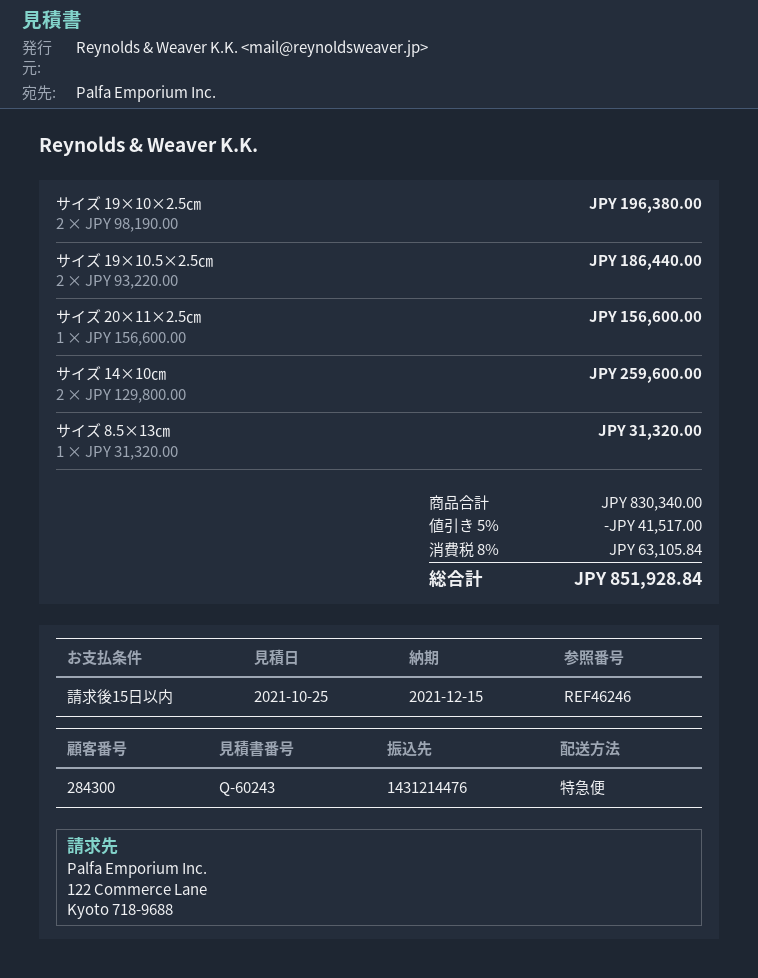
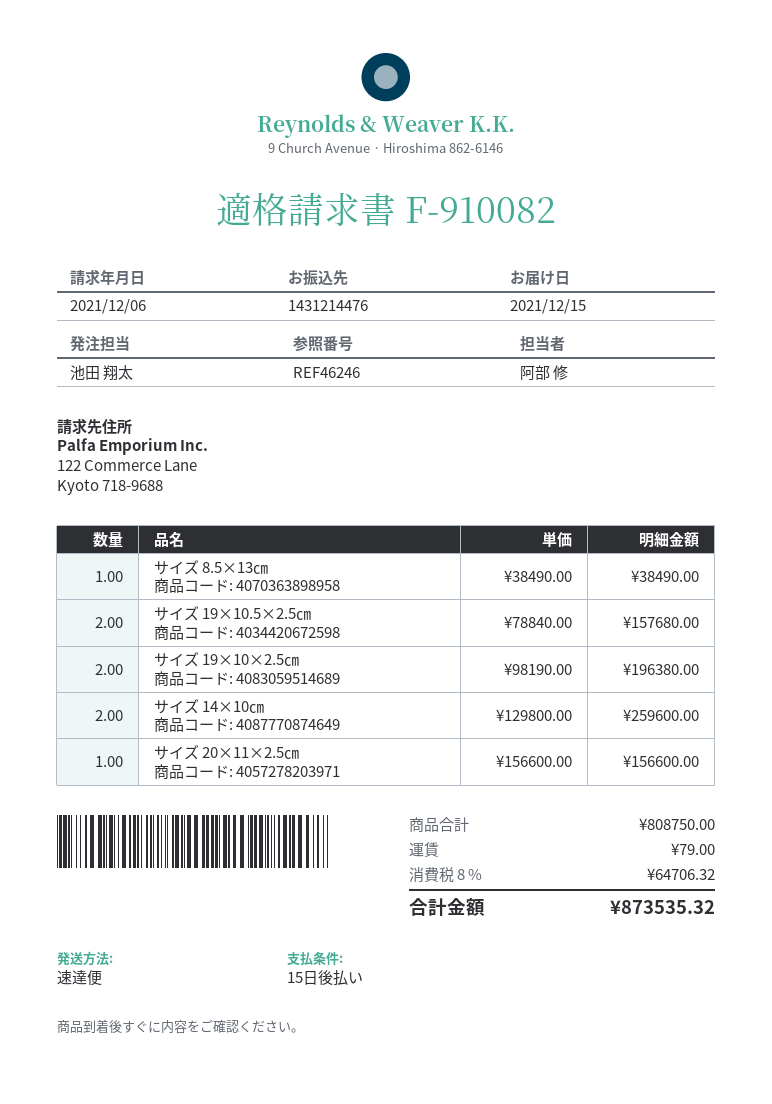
サイズ 19×10.5×2.5㎝: 2 x 93220.00 = 186440.00 -> 2 x 78840.00 = 157680.00
サイズ 8.5×13㎝: 1 x 31320.00 = 31320.00 -> 1 x 38490.00 = 38490.00
subtotal: 830340.00 -> 808750.00
discount: 5% = 41517.00 -> none
shipping: none -> 79.00
tax: 8% = 63105.84 -> 8% = 64706.32
total: 851928.84 -> 873535.32

